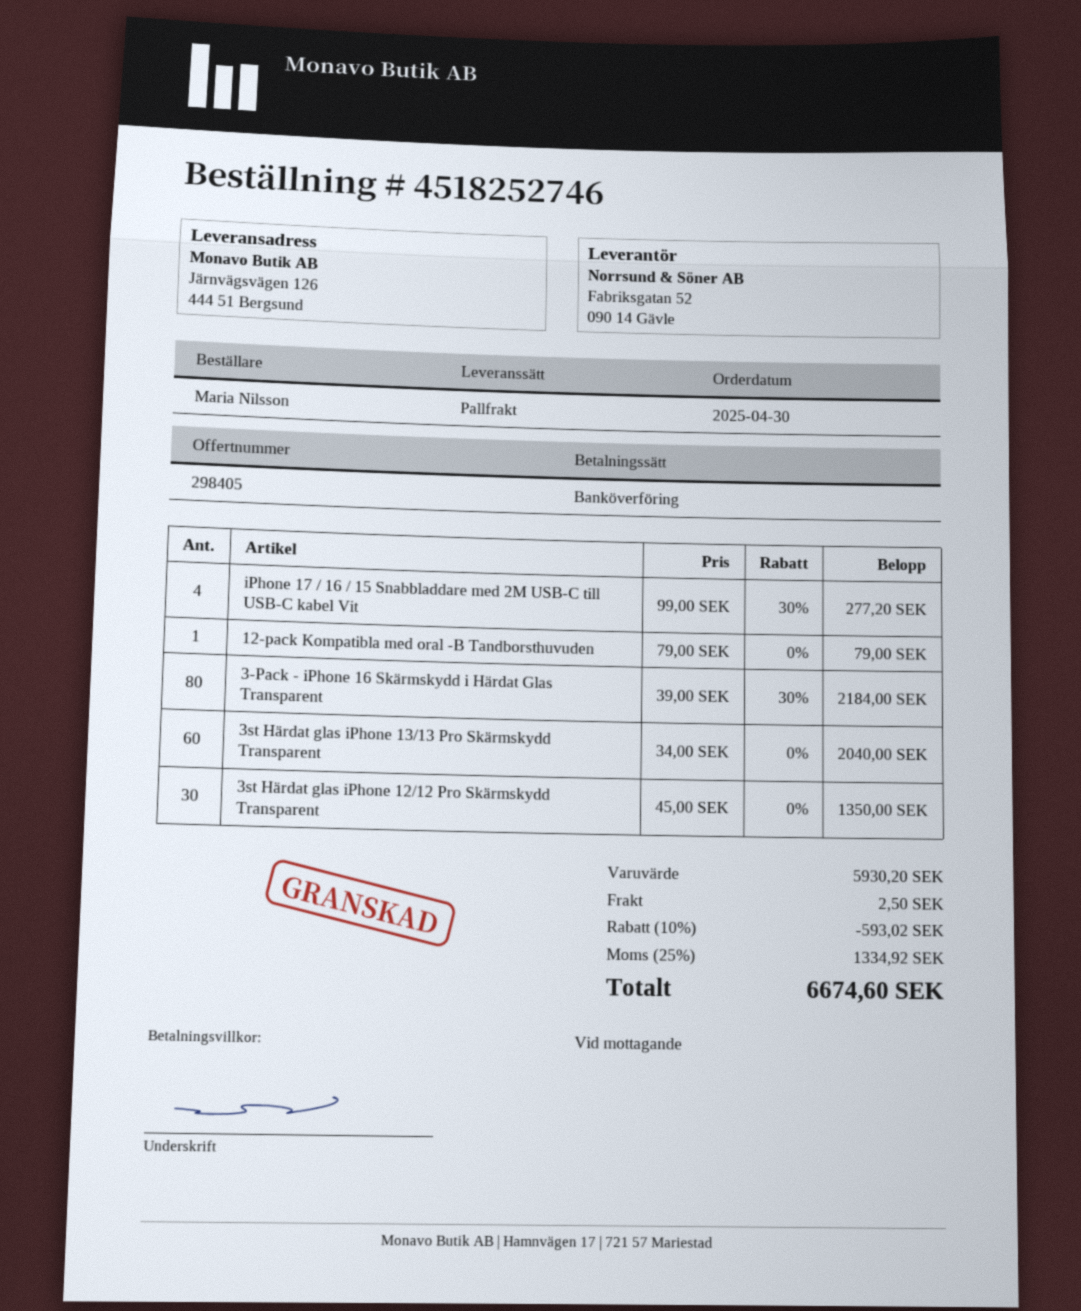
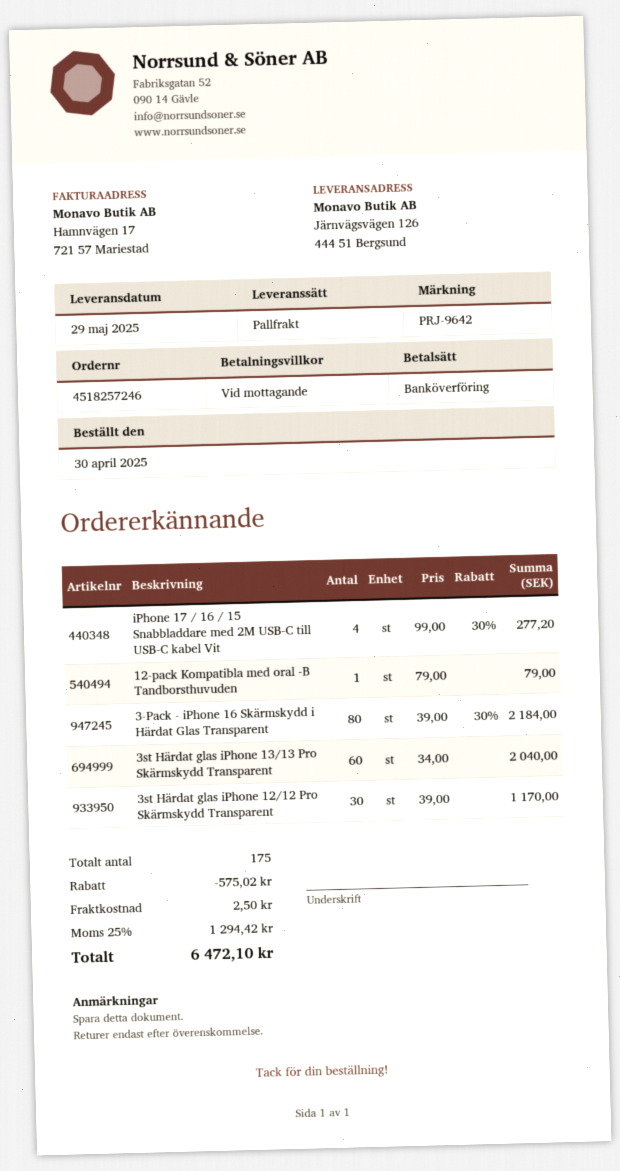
order number: 4518252746 -> 4518257246
3st Härdat glas iPhone 12/12 Pro Skärmskydd Transparent: 30 x 45.00 = 1350.00 -> 30 x 39.00 = 1170.00
discount: 593.02 -> 575.02
tax: 25% = 1334.92 -> 25% = 1294.42
total: 6674.60 -> 6472.10

